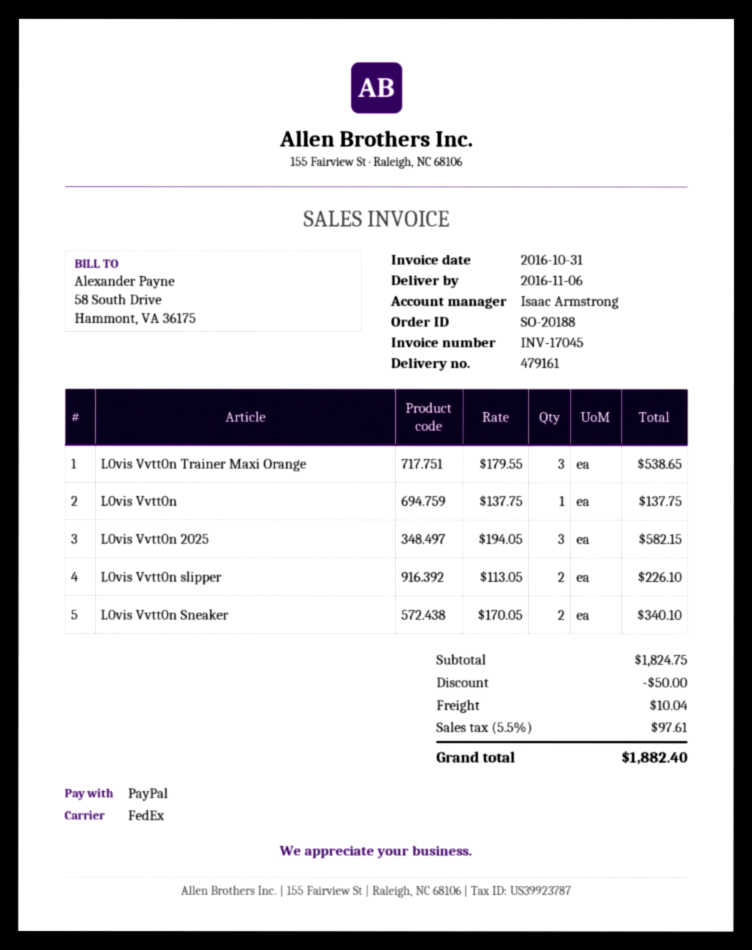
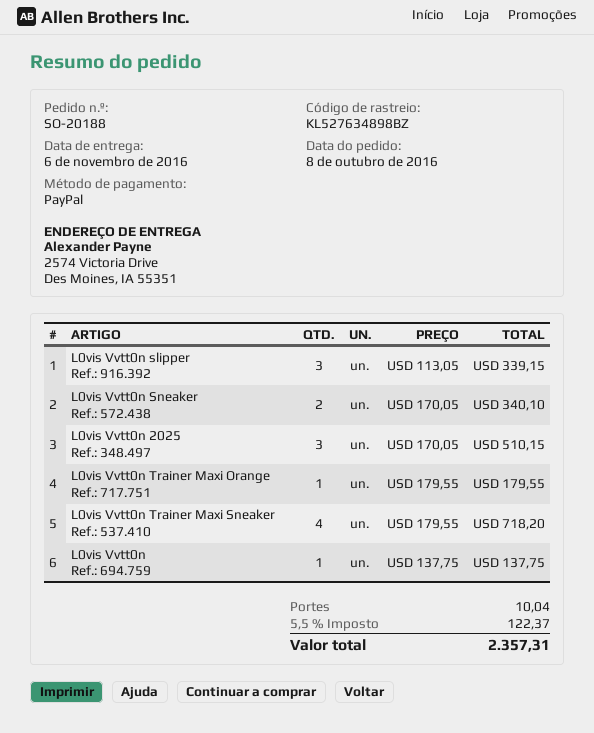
L0vis Vvtt0n Trainer Maxi Orange: 3 x 179.55 = 538.65 -> 1 x 179.55 = 179.55
L0vis Vvtt0n 2025: 3 x 194.05 = 582.15 -> 3 x 170.05 = 510.15
L0vis Vvtt0n slipper: 2 x 113.05 = 226.10 -> 3 x 113.05 = 339.15
L0vis Vvtt0n Trainer Maxi Sneaker: none -> 4 x 179.55 = 718.20
discount: 50.00 -> none
tax: 5.5% = 97.61 -> 5.5% = 122.37
total: 1882.40 -> 2357.31

